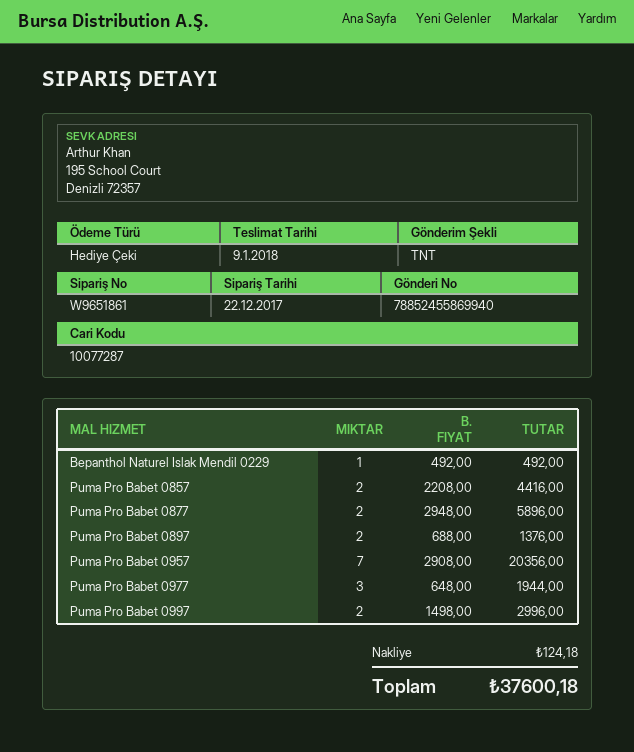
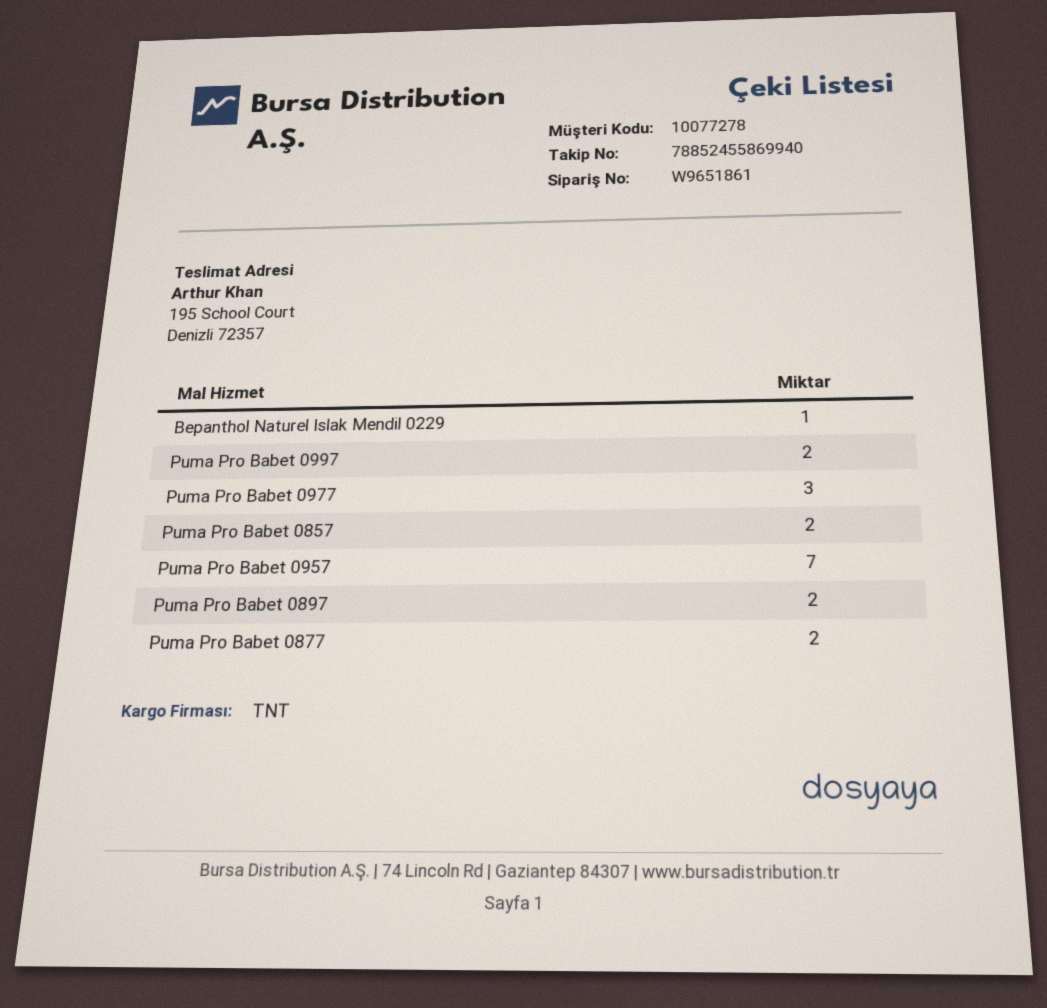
customer number: 10077287 -> 10077278

